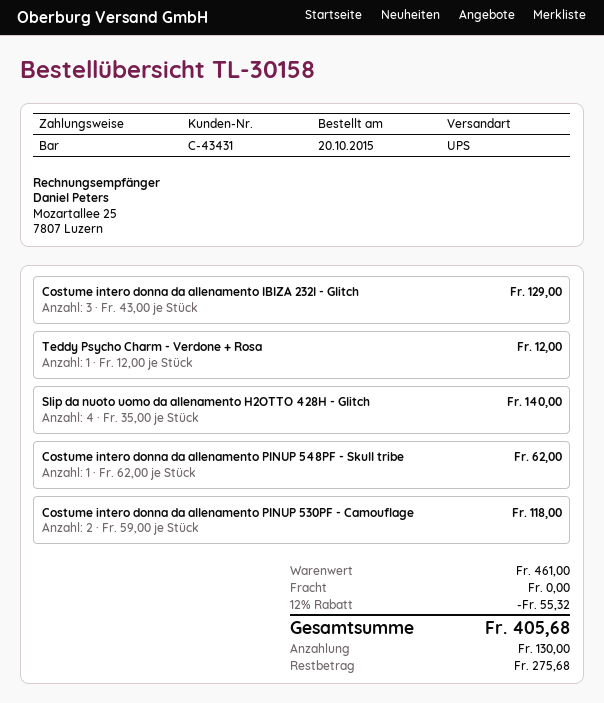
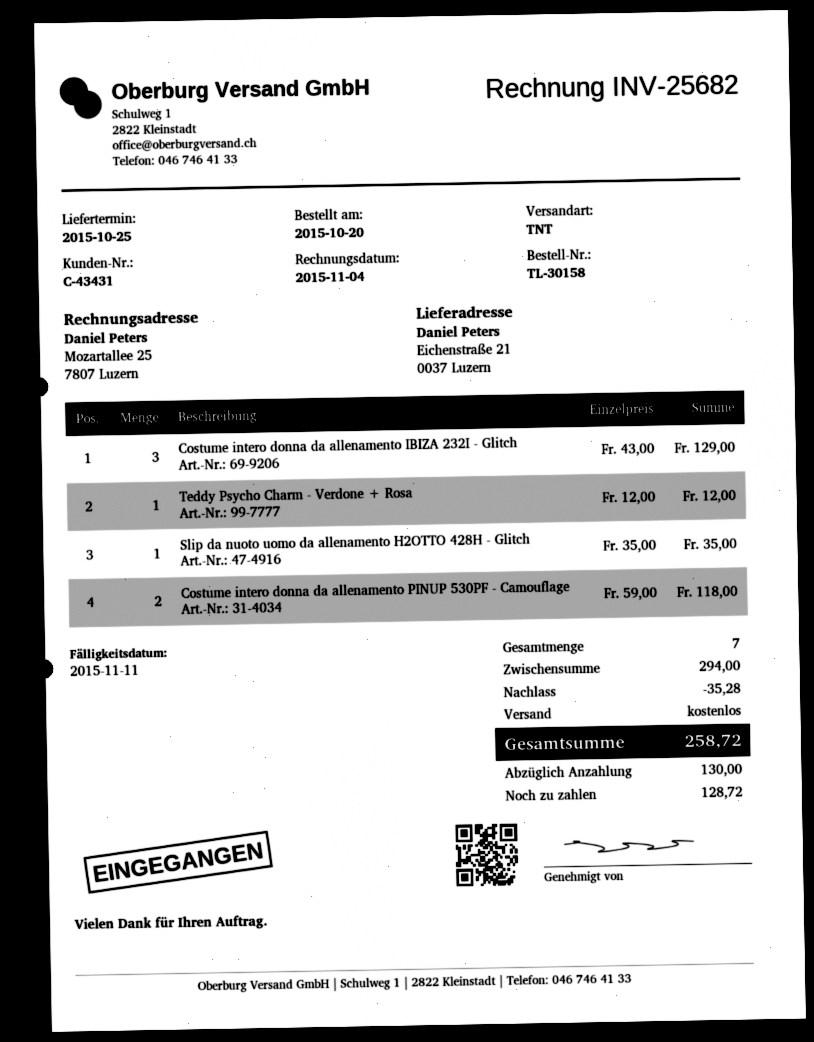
shipping method: UPS -> TNT
Slip da nuoto uomo da allenamento H2OTTO 428H - Glitch: 4 x 35.00 = 140.00 -> 1 x 35.00 = 35.00
Costume intero donna da allenamento PINUP 548PF - Skull tribe: 1 x 62.00 = 62.00 -> none
subtotal: 461.00 -> 294.00
discount: 55.32 -> 35.28
total: 405.68 -> 258.72
balance: 275.68 -> 128.72

